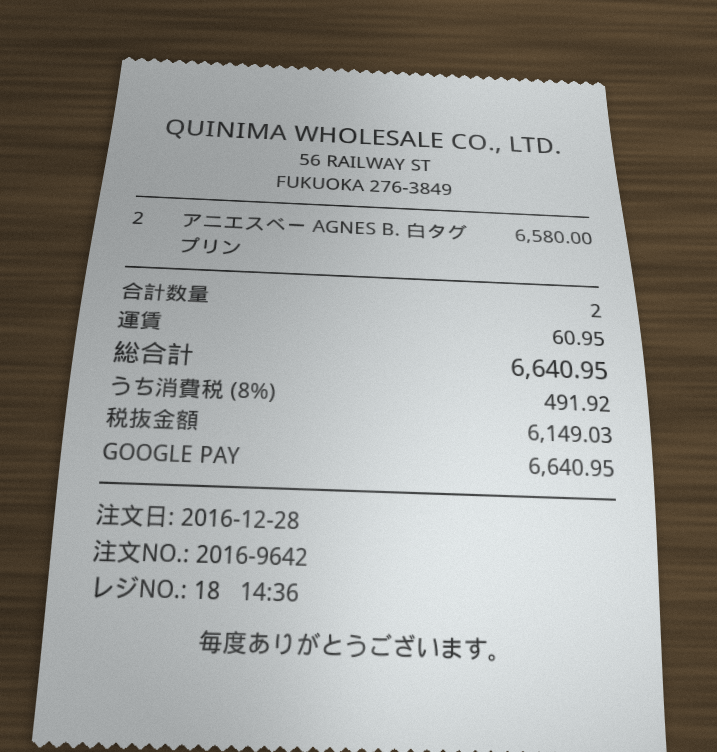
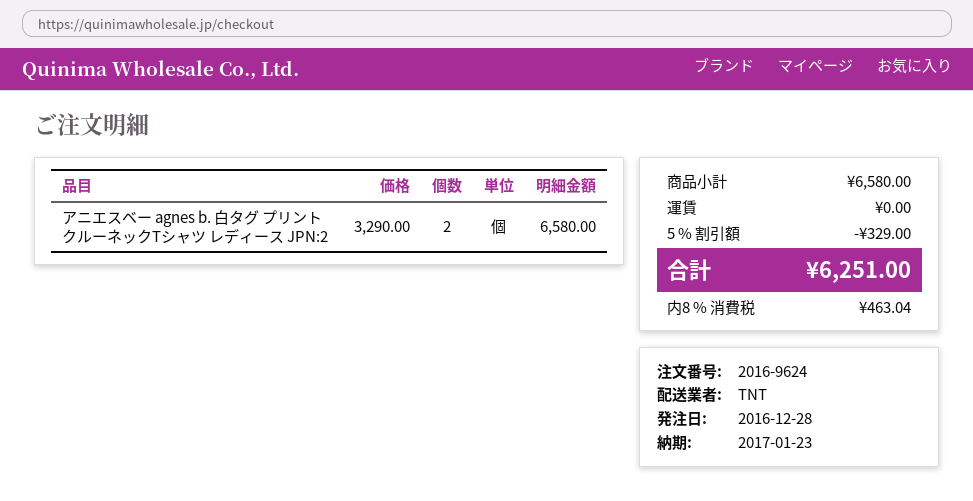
order number: 2016-9642 -> 2016-9624
discount: none -> 5% = 329.00
shipping: 60.95 -> 0.00
tax: 8% = 491.92 -> 8% = 463.04
total: 6640.95 -> 6251.00

